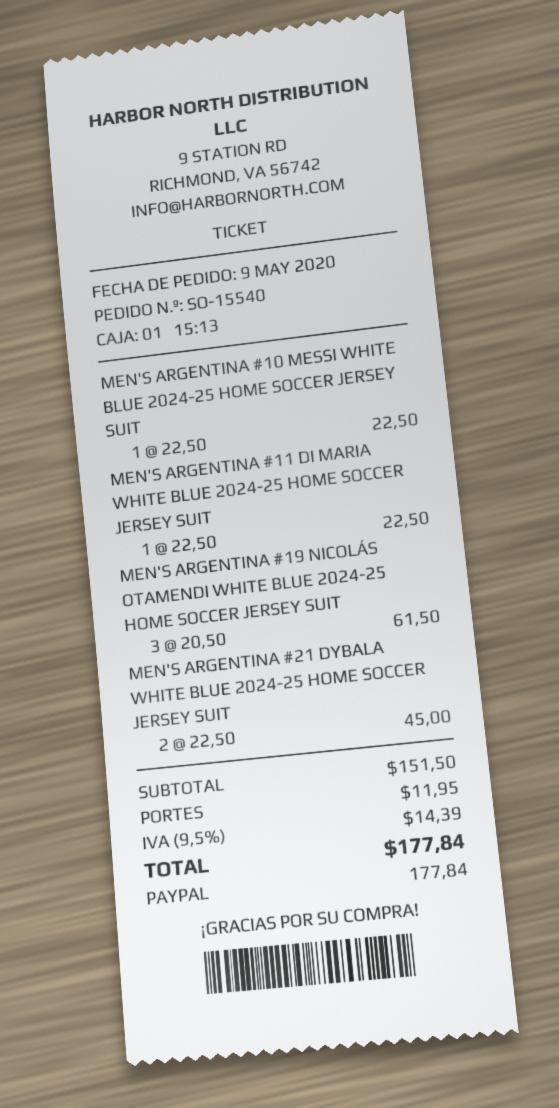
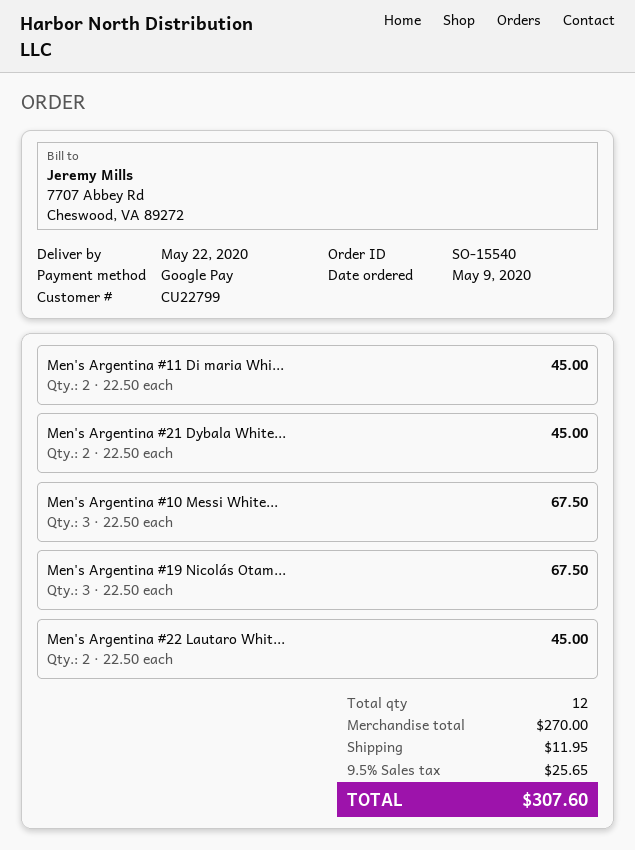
payment method: PayPal -> Google Pay
MEN'S ARGENTINA #10 MESSI WHITE BLUE 2024-25 HOME SOCCER JERSEY SUIT: 1 x 22.50 = 22.50 -> 3 x 22.50 = 67.50
MEN'S ARGENTINA #11 DI MARIA WHITE BLUE 2024-25 HOME SOCCER JERSEY SUIT: 1 x 22.50 = 22.50 -> 2 x 22.50 = 45.00
MEN'S ARGENTINA #19 NICOLÁS OTAMENDI WHITE BLUE 2024-25 HOME SOCCER JERSEY SUIT: 3 x 20.50 = 61.50 -> 3 x 22.50 = 67.50
Men's Argentina #22 Lautaro Whit...: none -> 2 x 22.50 = 45.00
subtotal: 151.50 -> 270.00
tax: 9.5% = 14.39 -> 9.5% = 25.65
total: 177.84 -> 307.60

